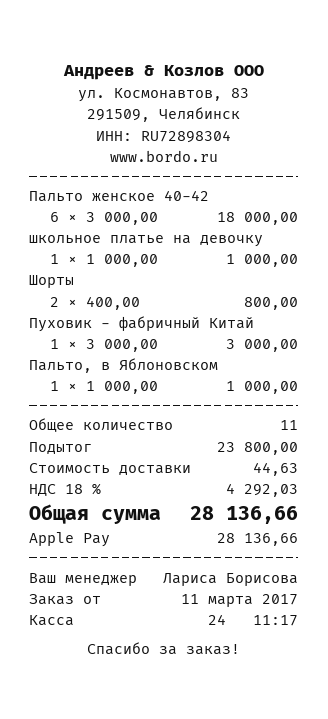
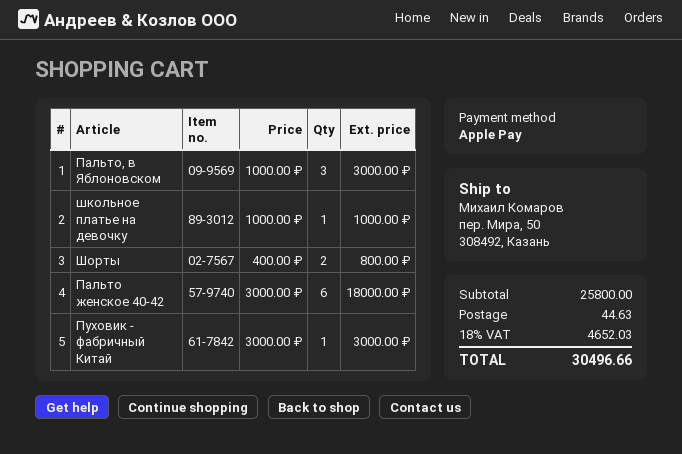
Пальто, в Яблоновском: 1 x 1000.00 = 1000.00 -> 3 x 1000.00 = 3000.00
subtotal: 23800.00 -> 25800.00
tax: 18% = 4292.03 -> 18% = 4652.03
total: 28136.66 -> 30496.66

